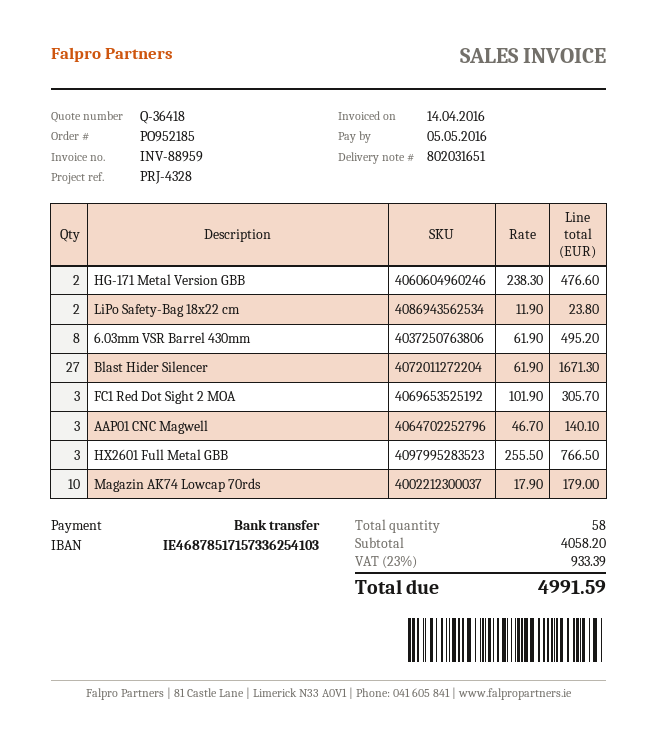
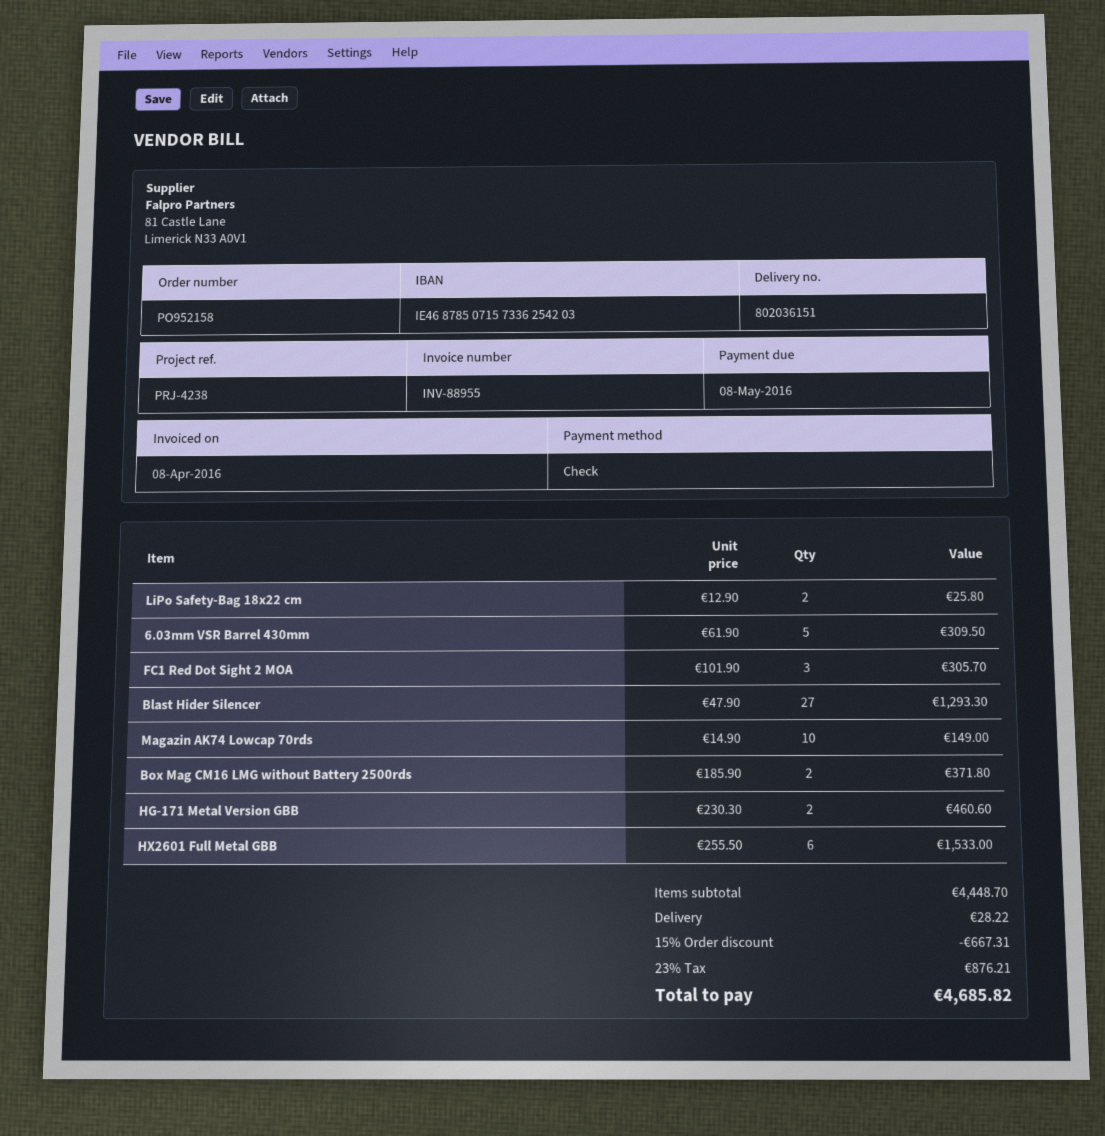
order number: PO952185 -> PO952158
delivery note number: 802031651 -> 802036151
invoice number: INV-88959 -> INV-88955
invoice date: 2016-04-14 -> 2016-04-08
due date: 2016-05-05 -> 2016-05-08
reference: PRJ-4328 -> PRJ-4238
payment method: bank transfer -> cheque
bank account: IE46878517157336254103 -> IE46878507157336254203
HG-171 Metal Version GBB: 2 x 238.30 = 476.60 -> 2 x 230.30 = 460.60
LiPo Safety-Bag 18x22 cm: 2 x 11.90 = 23.80 -> 2 x 12.90 = 25.80
6.03mm VSR Barrel 430mm: 8 x 61.90 = 495.20 -> 5 x 61.90 = 309.50
Blast Hider Silencer: 27 x 61.90 = 1671.30 -> 27 x 47.90 = 1293.30
AAP01 CNC Magwell: 3 x 46.70 = 140.10 -> none
HX2601 Full Metal GBB: 3 x 255.50 = 766.50 -> 6 x 255.50 = 1533.00
Magazin AK74 Lowcap 70rds: 10 x 17.90 = 179.00 -> 10 x 14.90 = 149.00
Box Mag CM16 LMG without Battery 2500rds: none -> 2 x 185.90 = 371.80
subtotal: 4058.20 -> 4448.70
discount: none -> 15% = 667.31
shipping: none -> 28.22
tax: 23% = 933.39 -> 23% = 876.21
total: 4991.59 -> 4685.82

